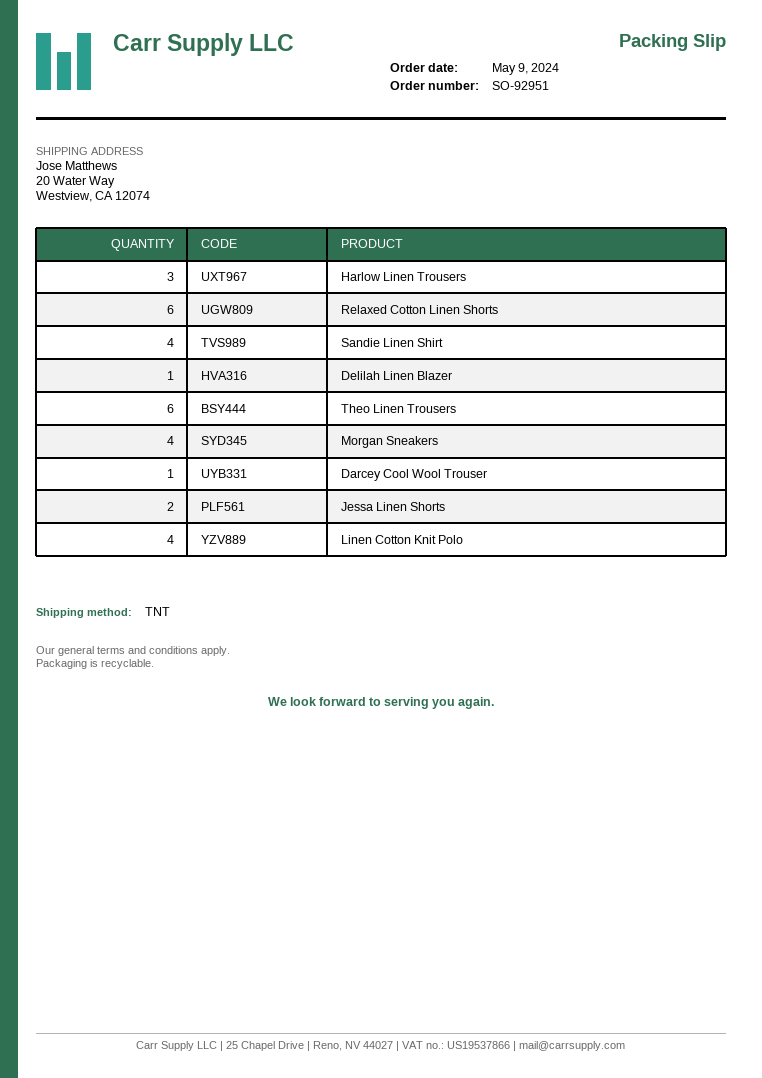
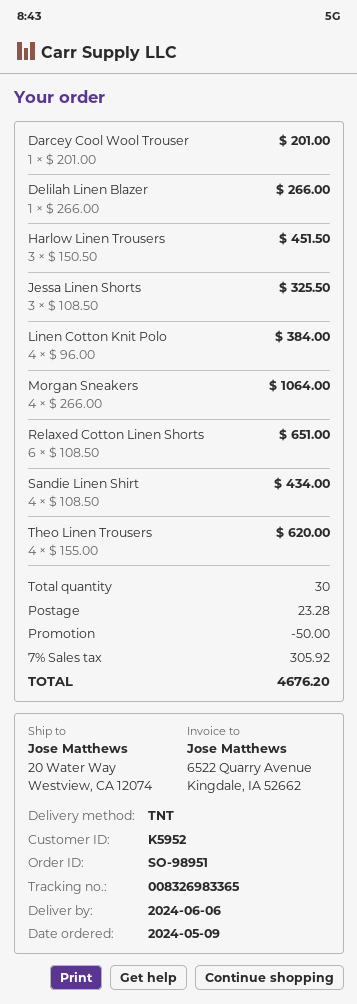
order number: SO-92951 -> SO-98951
Theo Linen Trousers: 6 -> 4
Jessa Linen Shorts: 2 -> 3

